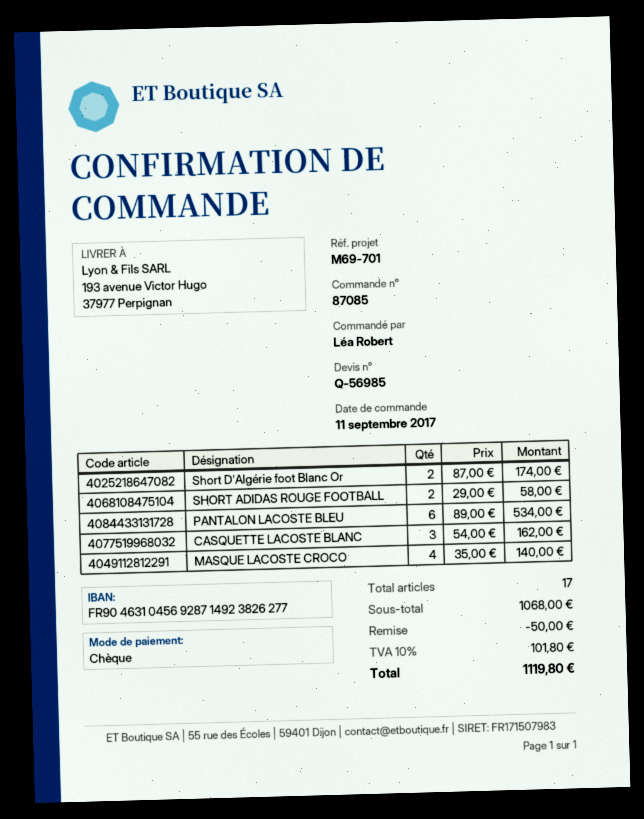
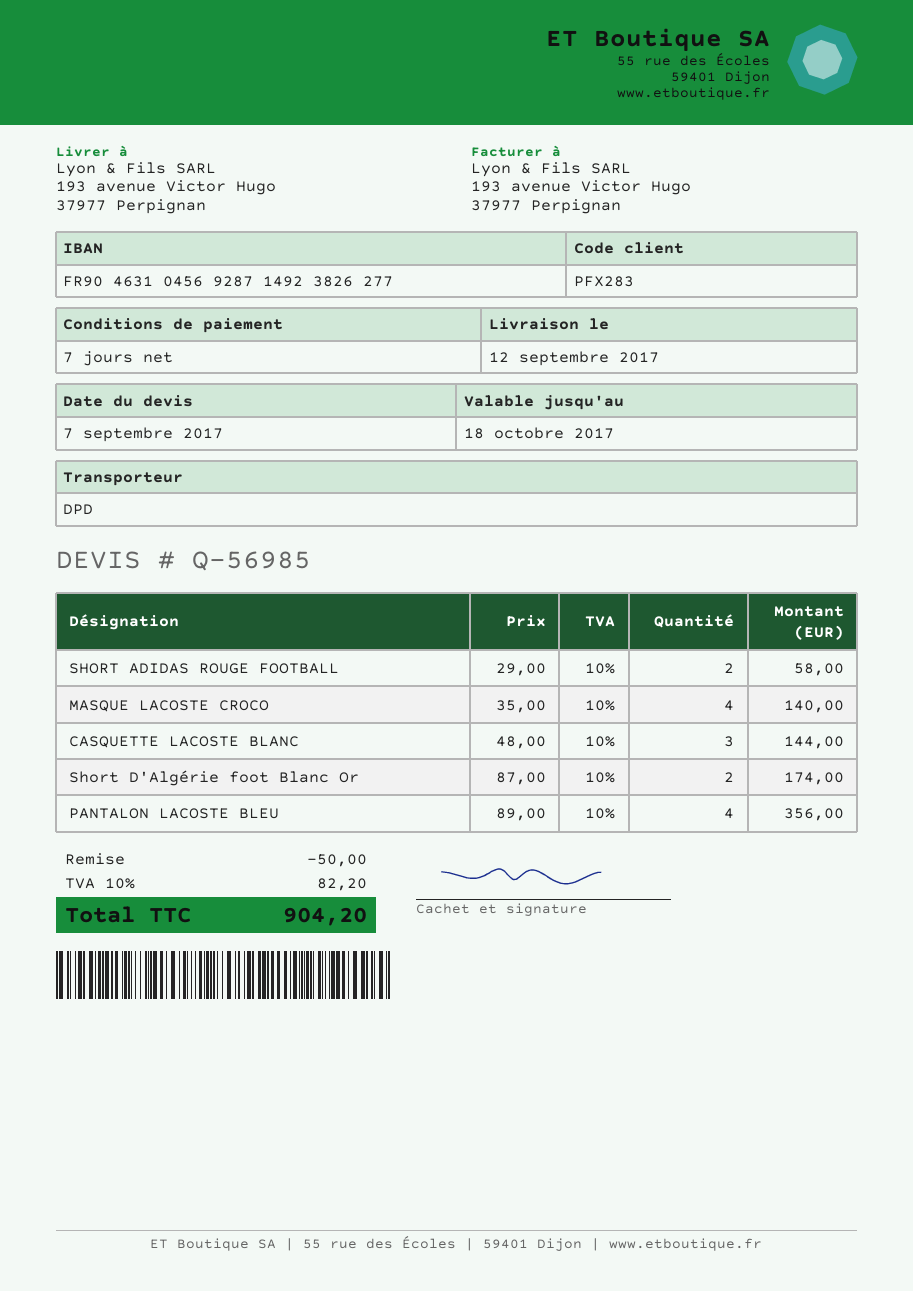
PANTALON LACOSTE BLEU: 6 x 89.00 = 534.00 -> 4 x 89.00 = 356.00
CASQUETTE LACOSTE BLANC: 3 x 54.00 = 162.00 -> 3 x 48.00 = 144.00
tax: 10% = 101.80 -> 10% = 82.20
total: 1119.80 -> 904.20

